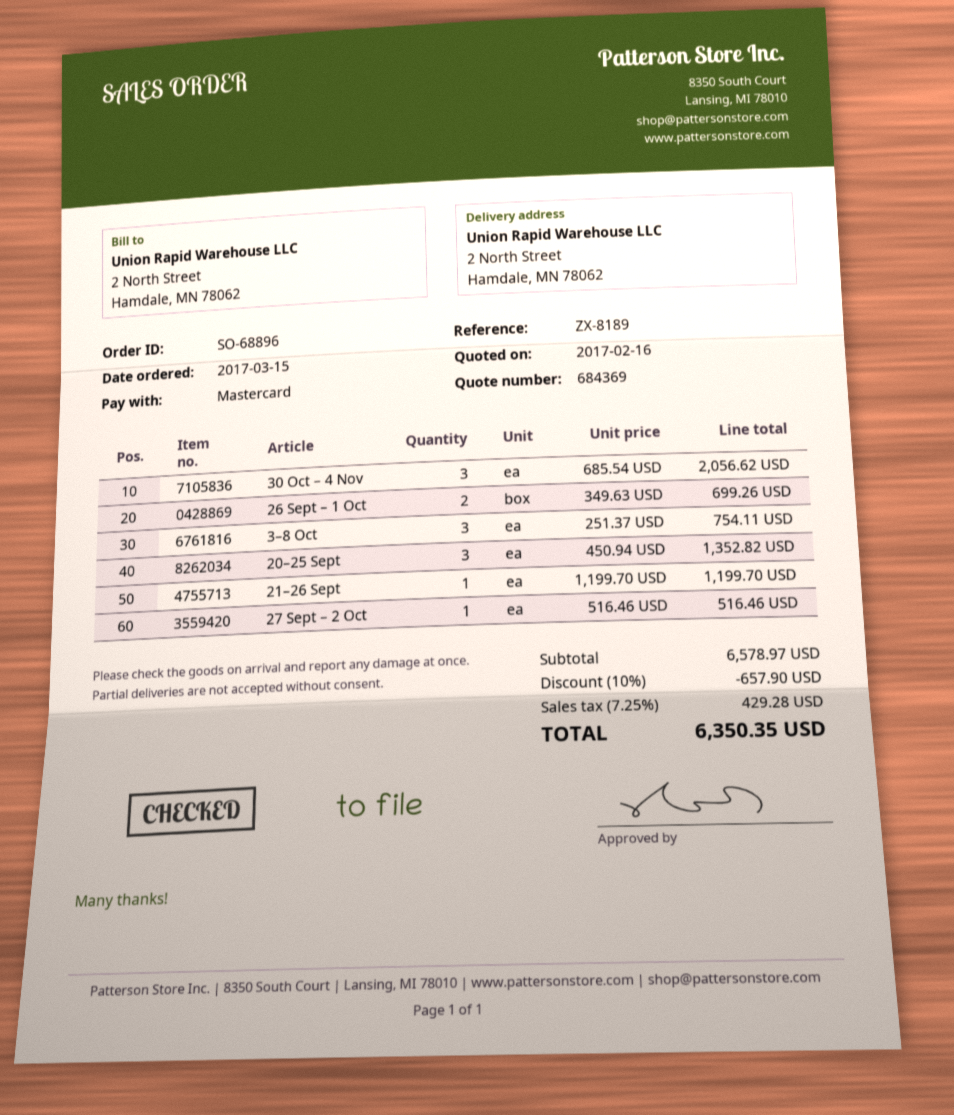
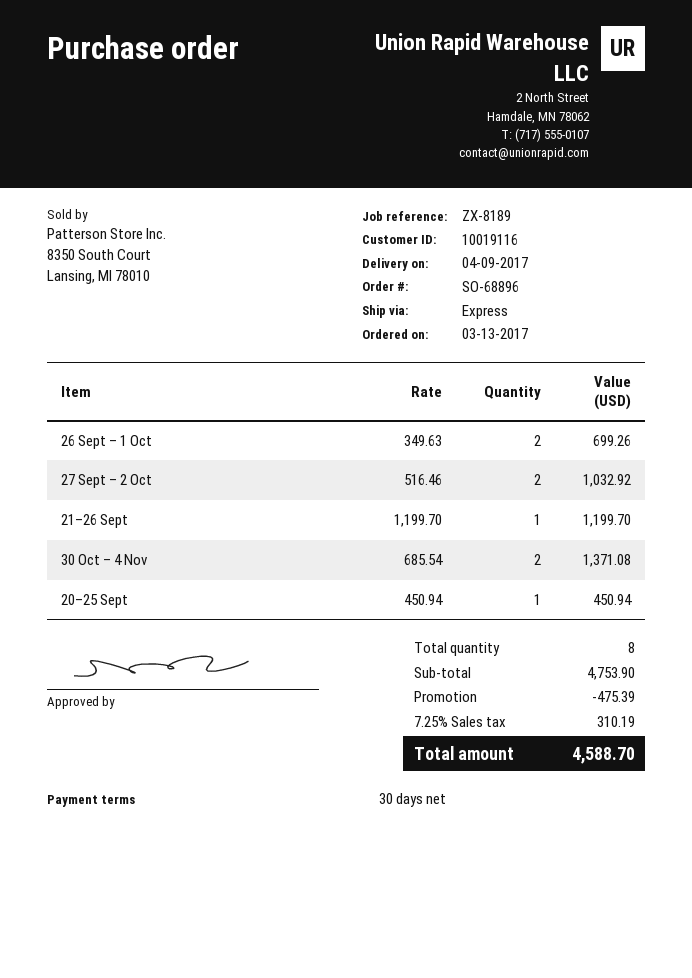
order date: 2017-03-15 -> 2017-03-13
30 Oct – 4 Nov: 3 x 685.54 = 2056.62 -> 2 x 685.54 = 1371.08
3–8 Oct: 3 x 251.37 = 754.11 -> none
20–25 Sept: 3 x 450.94 = 1352.82 -> 1 x 450.94 = 450.94
27 Sept – 2 Oct: 1 x 516.46 = 516.46 -> 2 x 516.46 = 1032.92
subtotal: 6578.97 -> 4753.90
discount: 657.90 -> 475.39
tax: 7.25% = 429.28 -> 7.25% = 310.19
total: 6350.35 -> 4588.70

